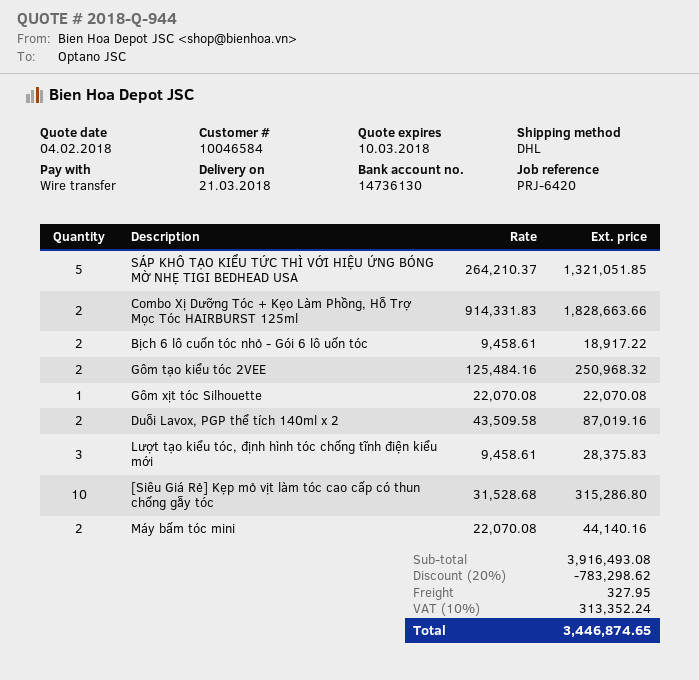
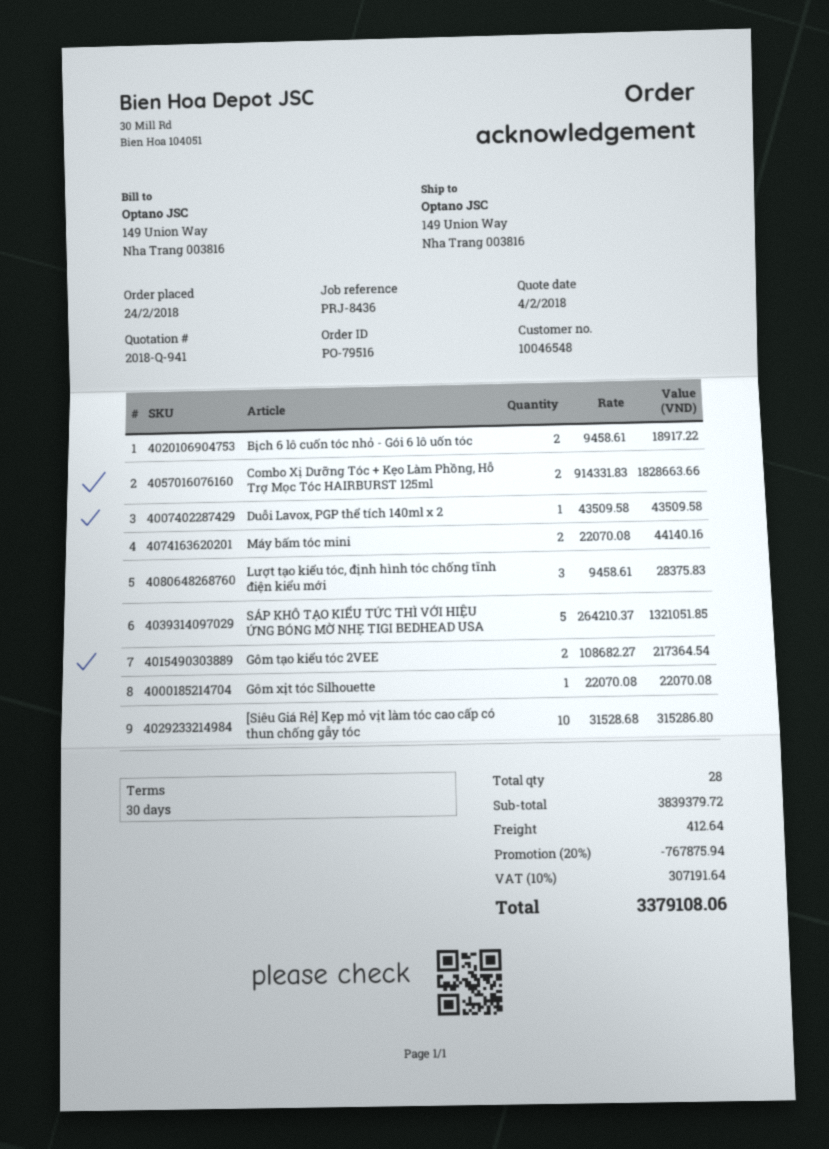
quote number: 2018-Q-944 -> 2018-Q-941
customer number: 10046584 -> 10046548
reference: PRJ-6420 -> PRJ-8436
Gôm tạo kiểu tóc 2VEE: 2 x 125484.16 = 250968.32 -> 2 x 108682.27 = 217364.54
Duỗi Lavox, PGP thể tích 140ml x 2: 2 x 43509.58 = 87019.16 -> 1 x 43509.58 = 43509.58
subtotal: 3916493.08 -> 3839379.72
discount: 20% = 783298.62 -> 20% = 767875.94
shipping: 327.95 -> 412.64
tax: 10% = 313352.24 -> 10% = 307191.64
total: 3446874.65 -> 3379108.06

